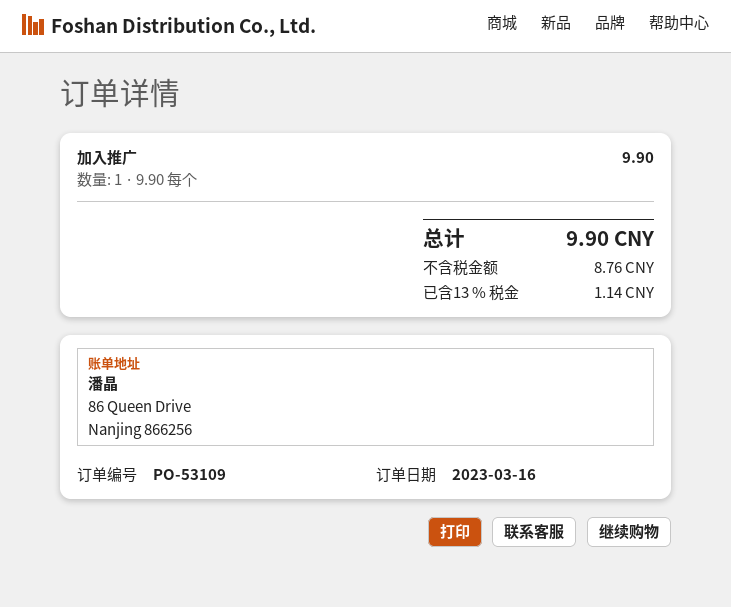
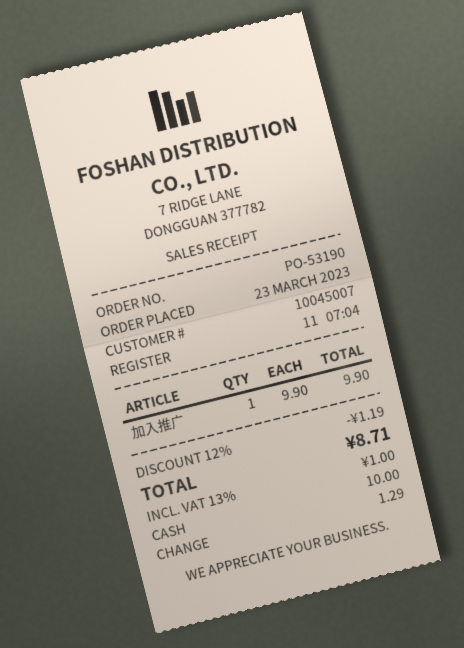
order number: PO-53109 -> PO-53190
order date: 2023-03-16 -> 2023-03-23
discount: none -> 12% = 1.19
tax: 13% = 1.14 -> 13% = 1.00
total: 9.90 -> 8.71

